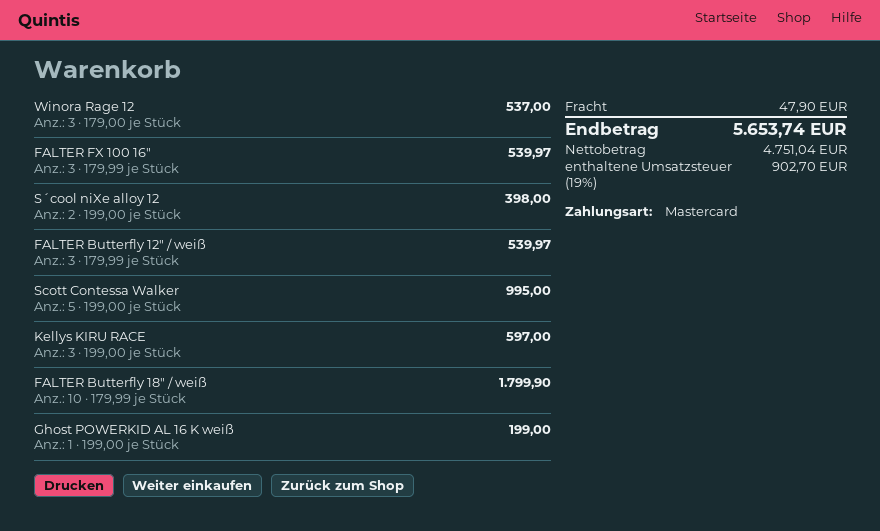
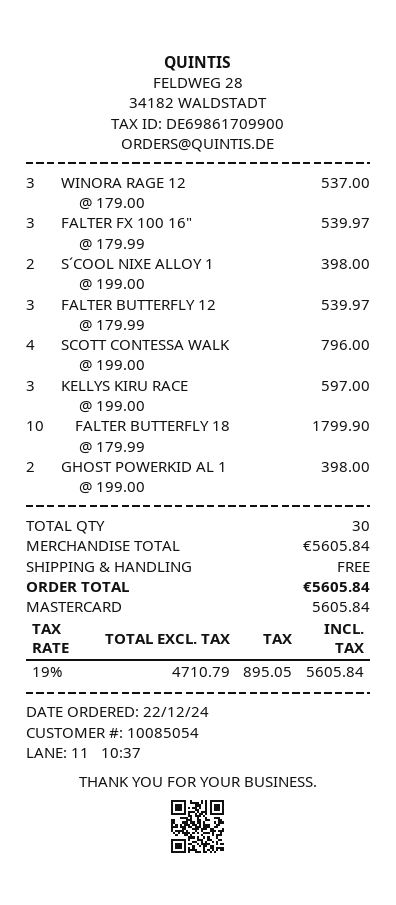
Scott Contessa Walker: 5 x 199.00 = 995.00 -> 4 x 199.00 = 796.00
Ghost POWERKID AL 16 K weiß: 1 x 199.00 = 199.00 -> 2 x 199.00 = 398.00
shipping: 47.90 -> 0.00
net: 4751.04 -> 4710.79
tax: 19% = 902.70 -> 19% = 895.05
total: 5653.74 -> 5605.84

